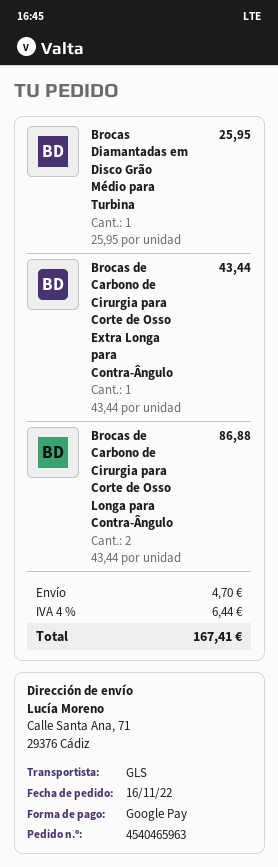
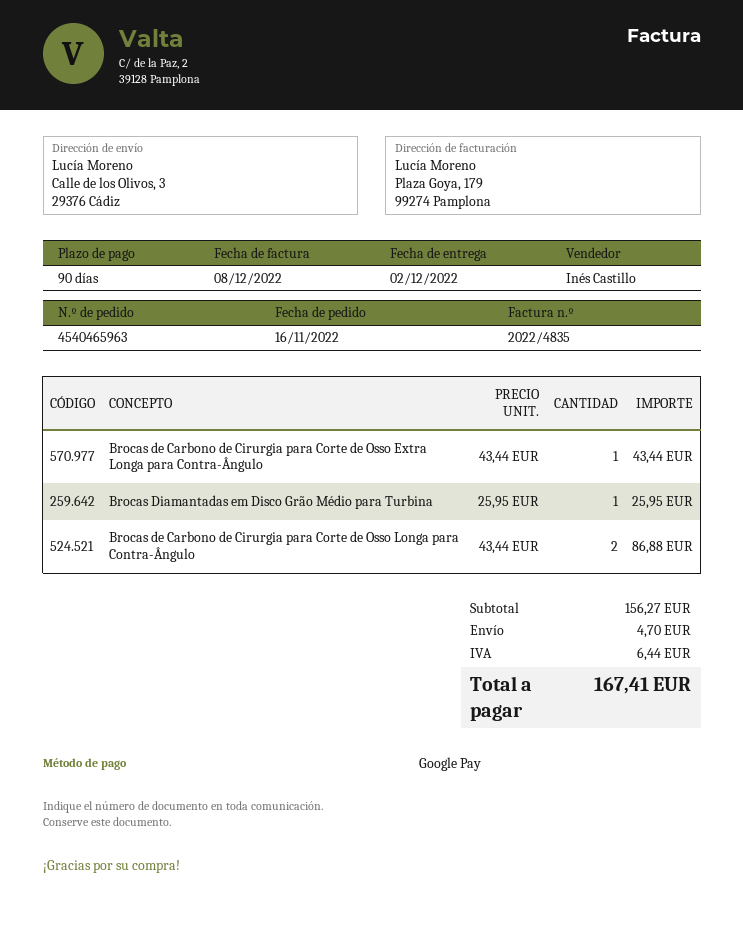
ship to: Calle Santa Ana, 71, 29376 Cádiz -> Calle de los Olivos, 3, 29376 Cádiz

